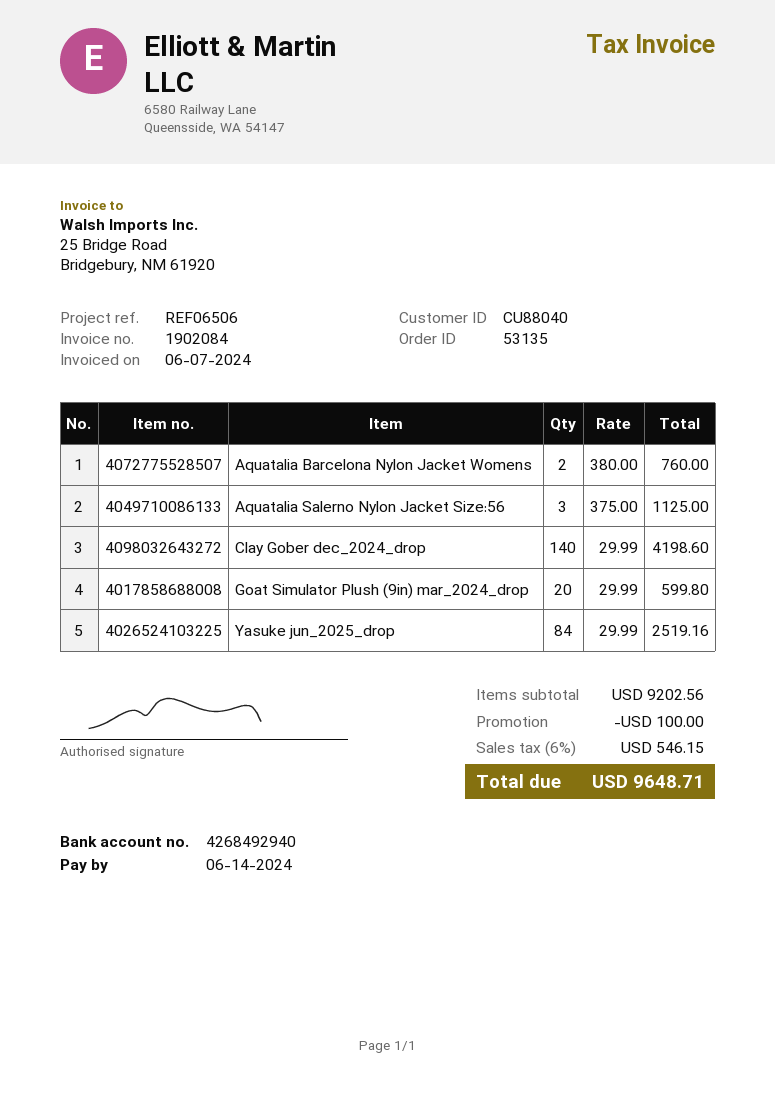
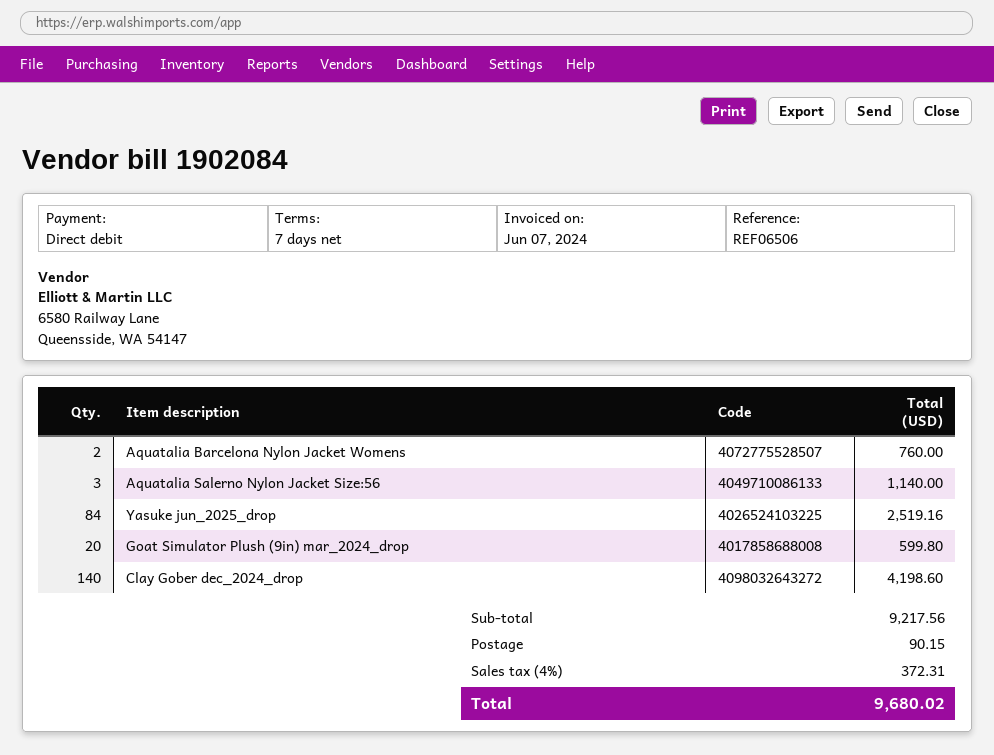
Aquatalia Salerno Nylon Jacket Size:56: 3 for 1125.00 -> 3 for 1140.00
subtotal: 9202.56 -> 9217.56
discount: 100.00 -> none
shipping: none -> 90.15
tax: 6% = 546.15 -> 4% = 372.31
total: 9648.71 -> 9680.02

